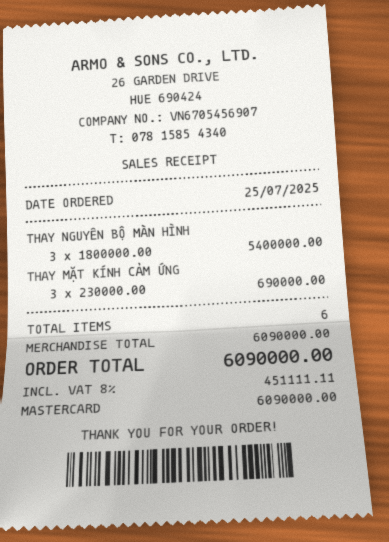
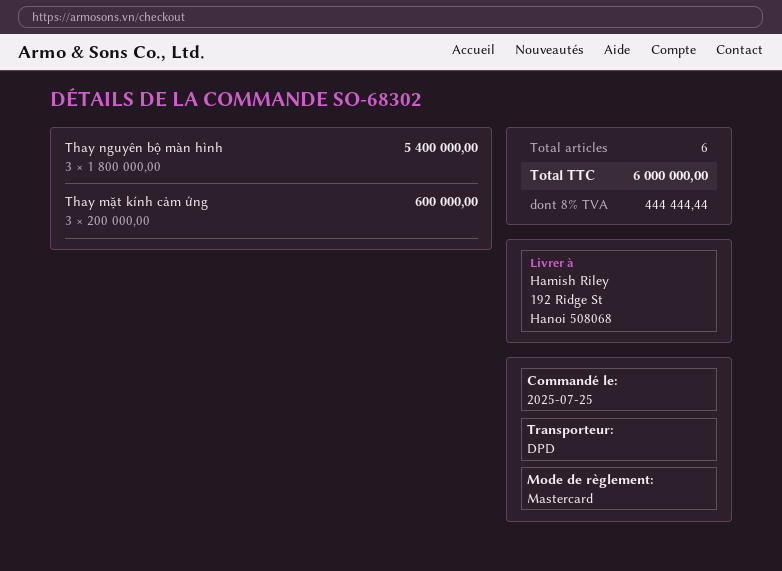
THAY MẶT KÍNH CẢM ỨNG: 3 x 230000.00 = 690000.00 -> 3 x 200000.00 = 600000.00
tax: 8% = 451111.11 -> 8% = 444444.44
total: 6090000.00 -> 6000000.00

